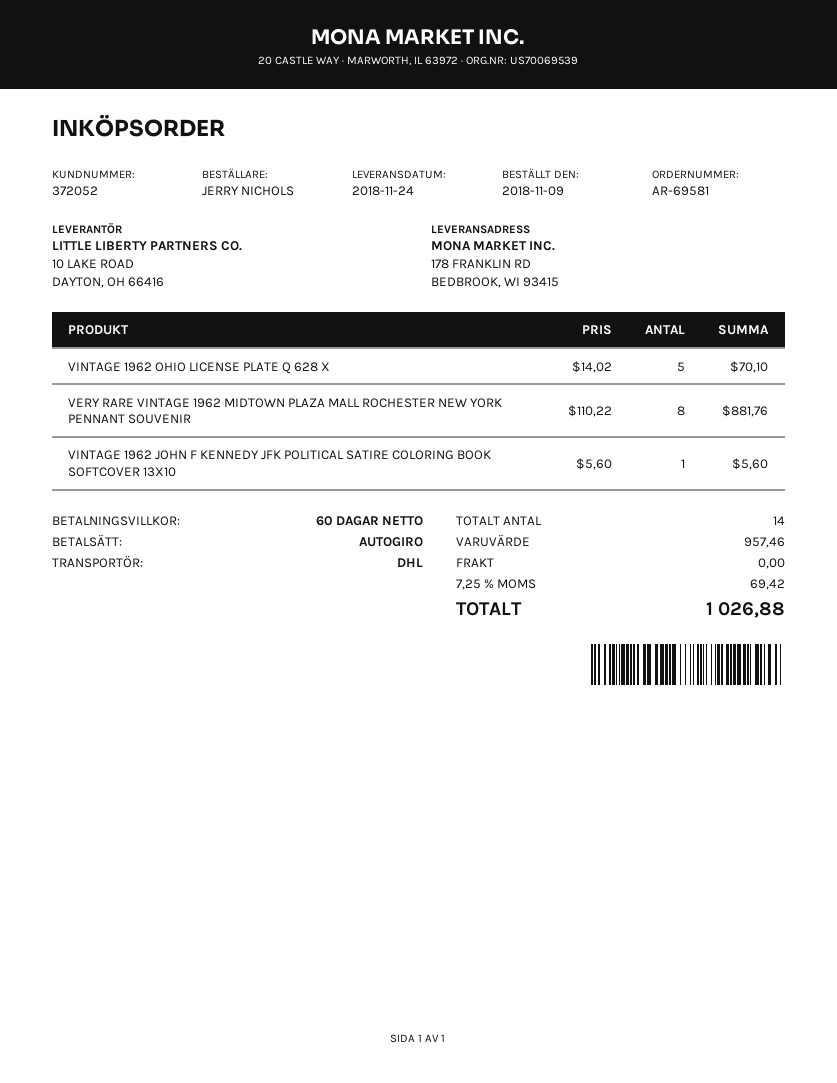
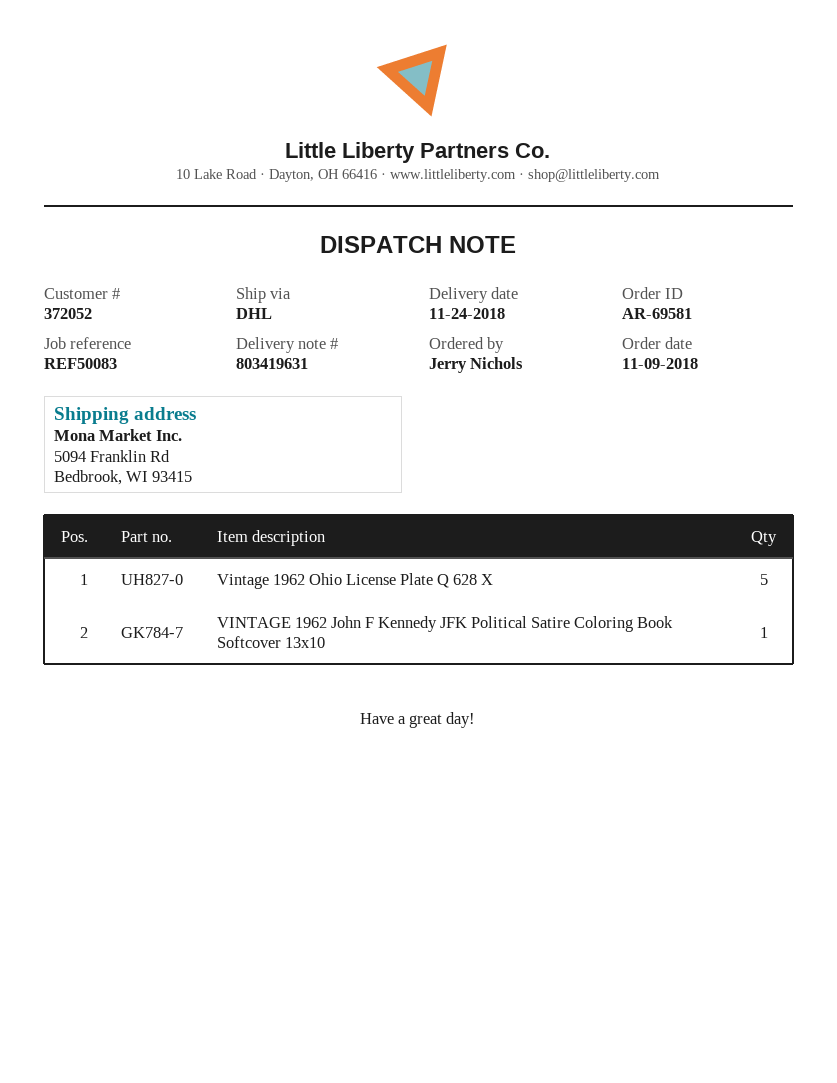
ship to: 178 FRANKLIN RD, BEDBROOK, WI 93415 -> 5094 Franklin Rd, Bedbrook, WI 93415
VERY RARE VINTAGE 1962 MIDTOWN PLAZA MALL ROCHESTER NEW YORK PENNANT SOUVENIR: 8 -> none

